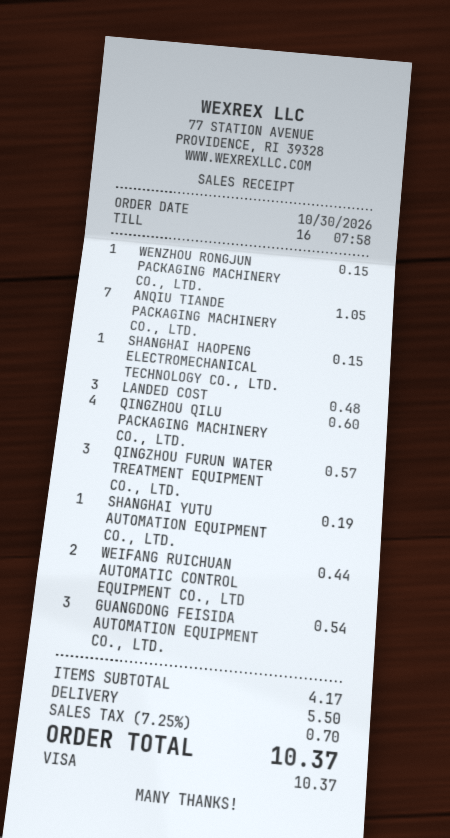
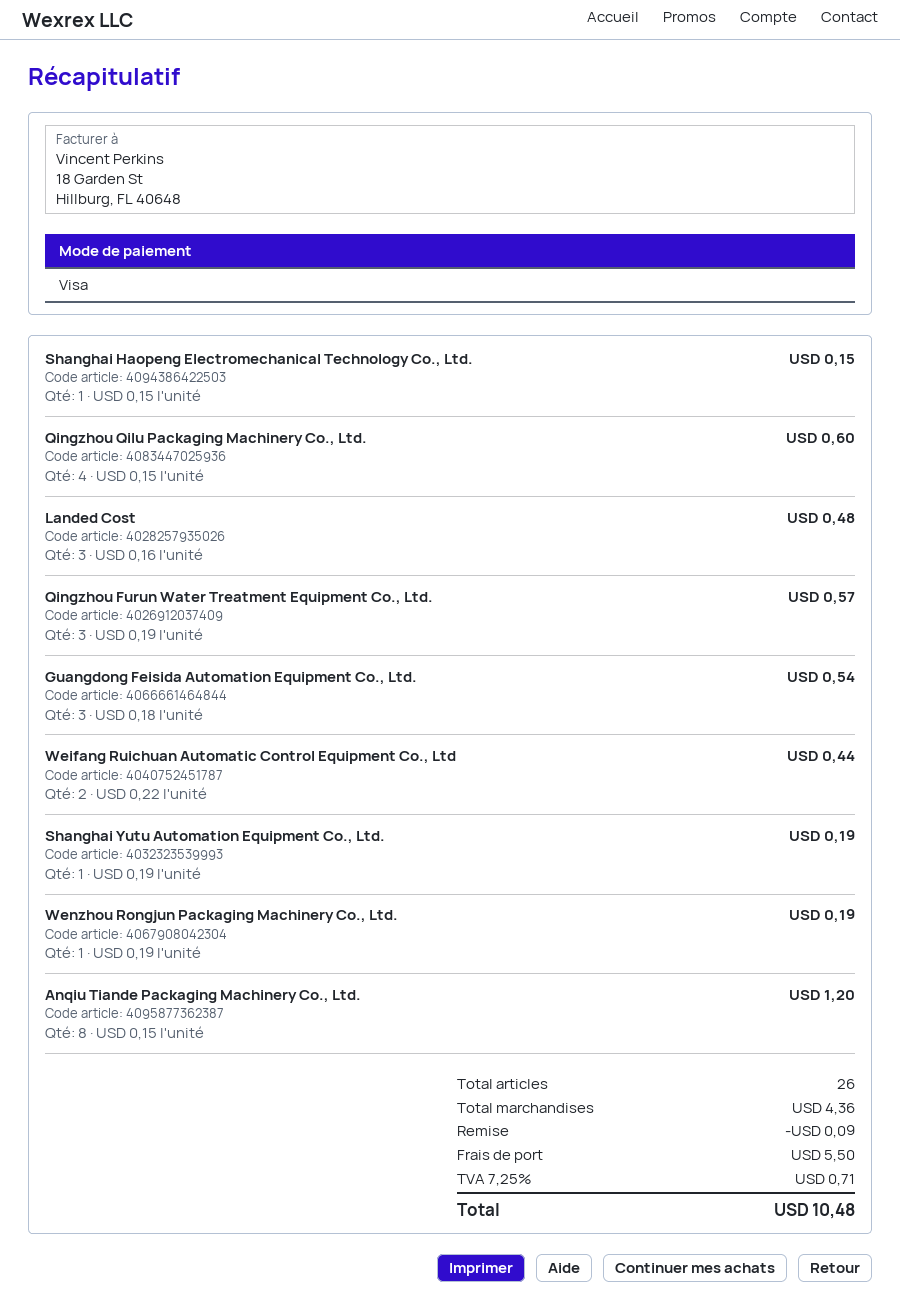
WENZHOU RONGJUN PACKAGING MACHINERY CO., LTD.: 1 for 0.15 -> 1 for 0.19
ANQIU TIANDE PACKAGING MACHINERY CO., LTD.: 7 for 1.05 -> 8 for 1.20
subtotal: 4.17 -> 4.36
discount: none -> 0.09
tax: 7.25% = 0.70 -> 7.25% = 0.71
total: 10.37 -> 10.48

